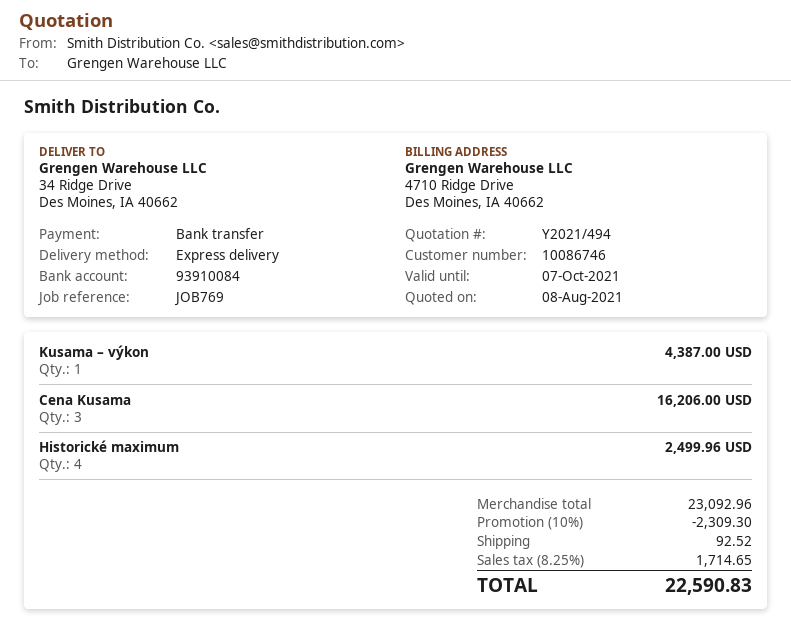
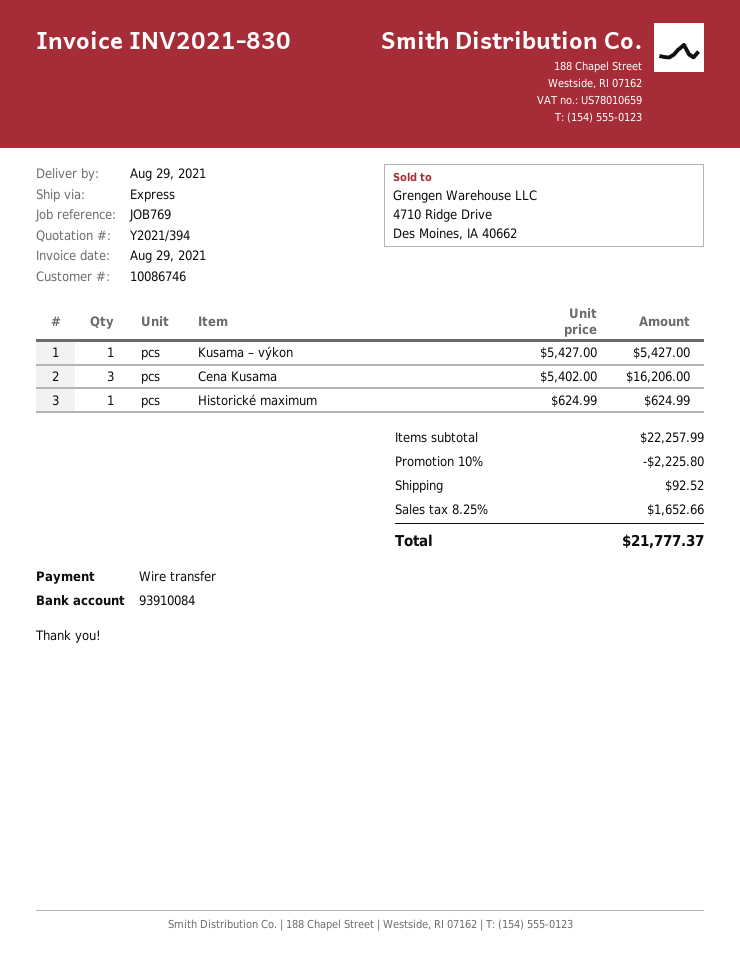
quote number: Y2021/494 -> Y2021/394
Kusama – výkon: 1 for 4387.00 -> 1 for 5427.00
Historické maximum: 4 for 2499.96 -> 1 for 624.99
subtotal: 23092.96 -> 22257.99
discount: 10% = 2309.30 -> 10% = 2225.80
tax: 8.25% = 1714.65 -> 8.25% = 1652.66
total: 22590.83 -> 21777.37

